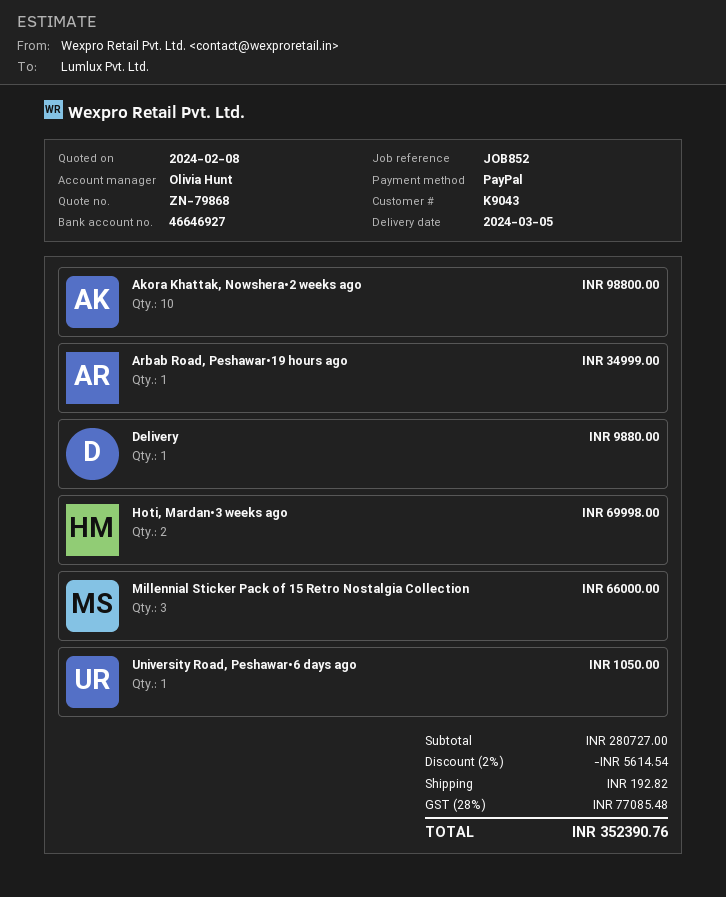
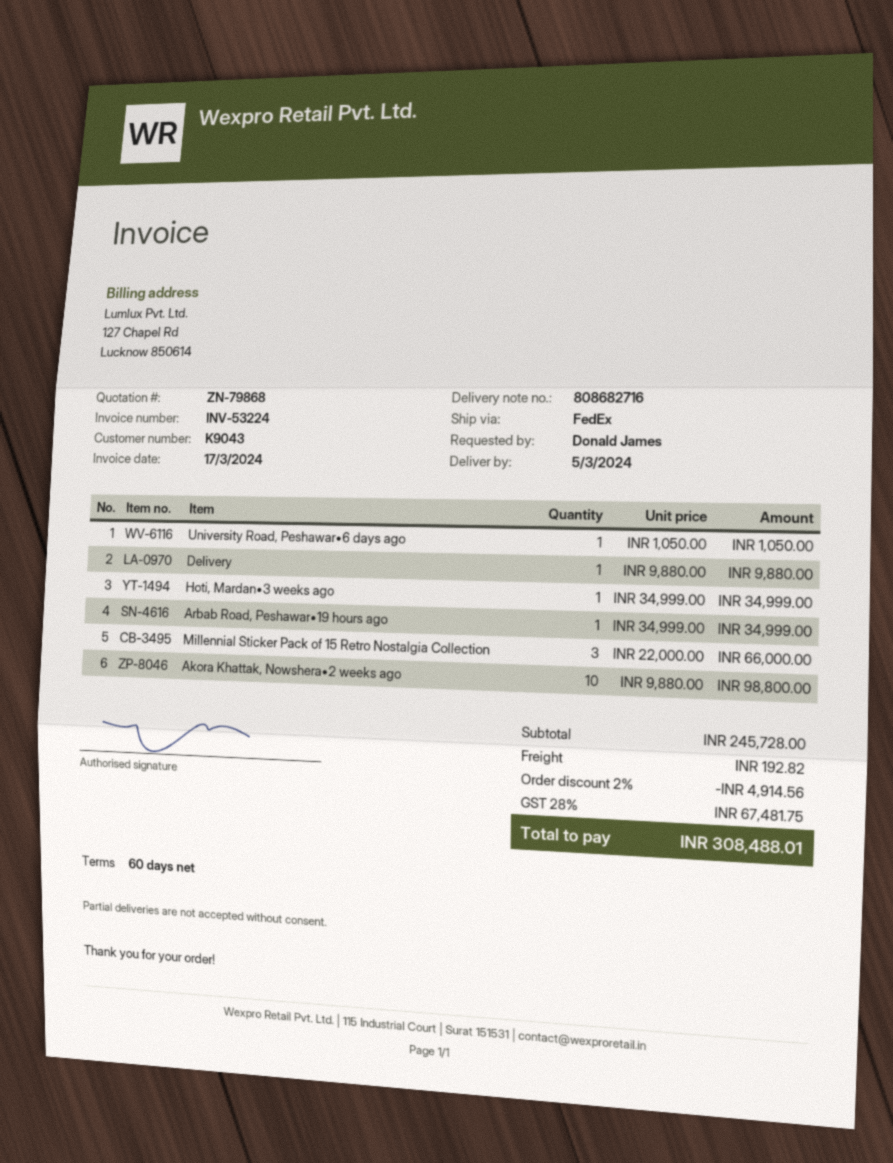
Hoti, Mardan•3 weeks ago: 2 for 69998.00 -> 1 for 34999.00
subtotal: 280727.00 -> 245728.00
discount: 2% = 5614.54 -> 2% = 4914.56
tax: 28% = 77085.48 -> 28% = 67481.75
total: 352390.76 -> 308488.01

